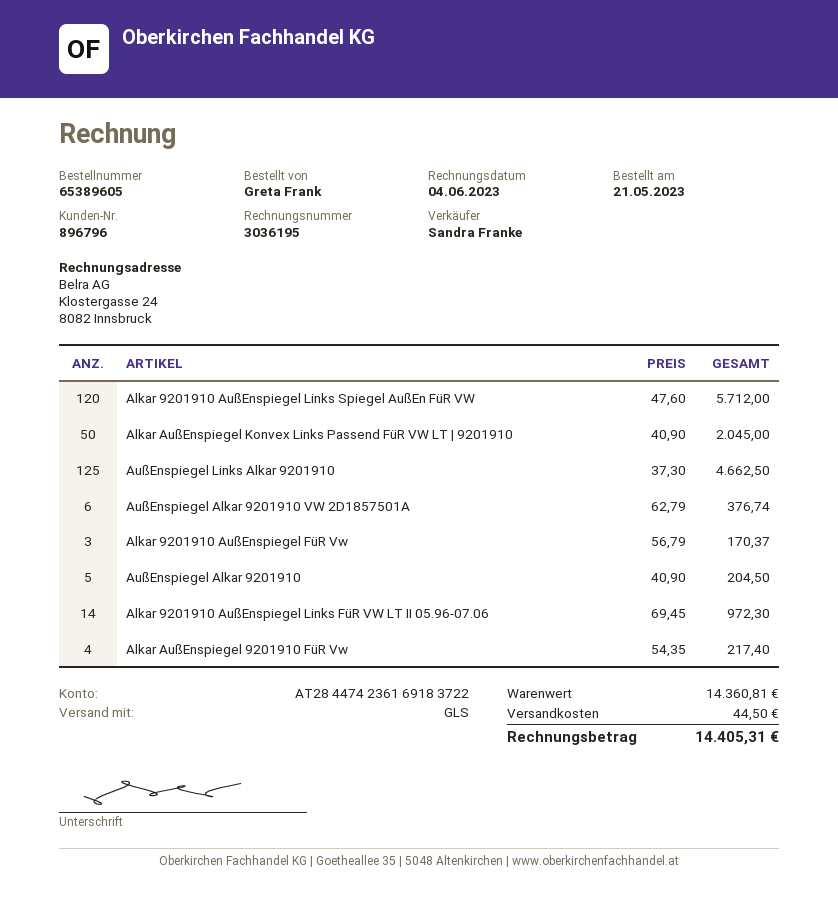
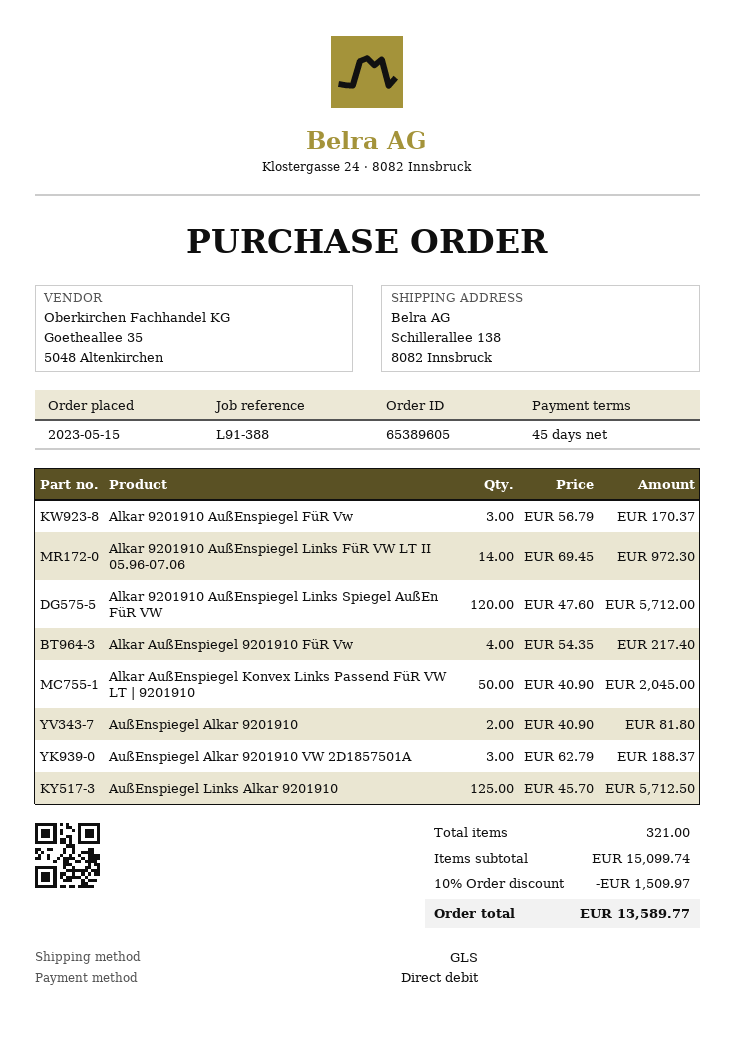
order date: 2023-05-21 -> 2023-05-15
AußEnspiegel Links Alkar 9201910: 125 x 37.30 = 4662.50 -> 125 x 45.70 = 5712.50
AußEnspiegel Alkar 9201910 VW 2D1857501A: 6 x 62.79 = 376.74 -> 3 x 62.79 = 188.37
AußEnspiegel Alkar 9201910: 5 x 40.90 = 204.50 -> 2 x 40.90 = 81.80
subtotal: 14360.81 -> 15099.74
discount: none -> 10% = 1509.97
shipping: 44.50 -> none
total: 14405.31 -> 13589.77

